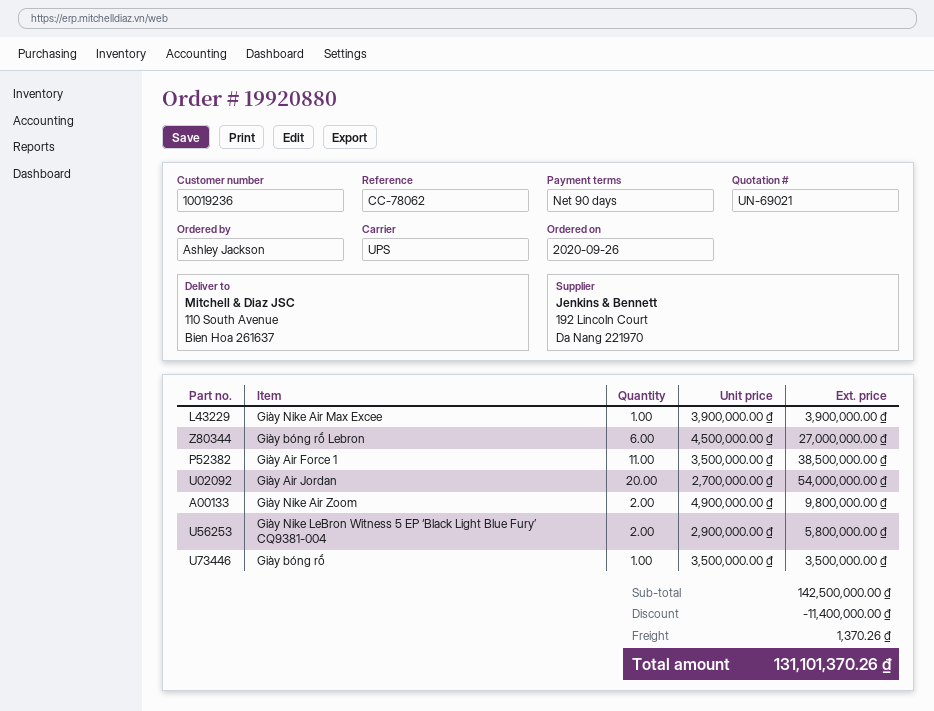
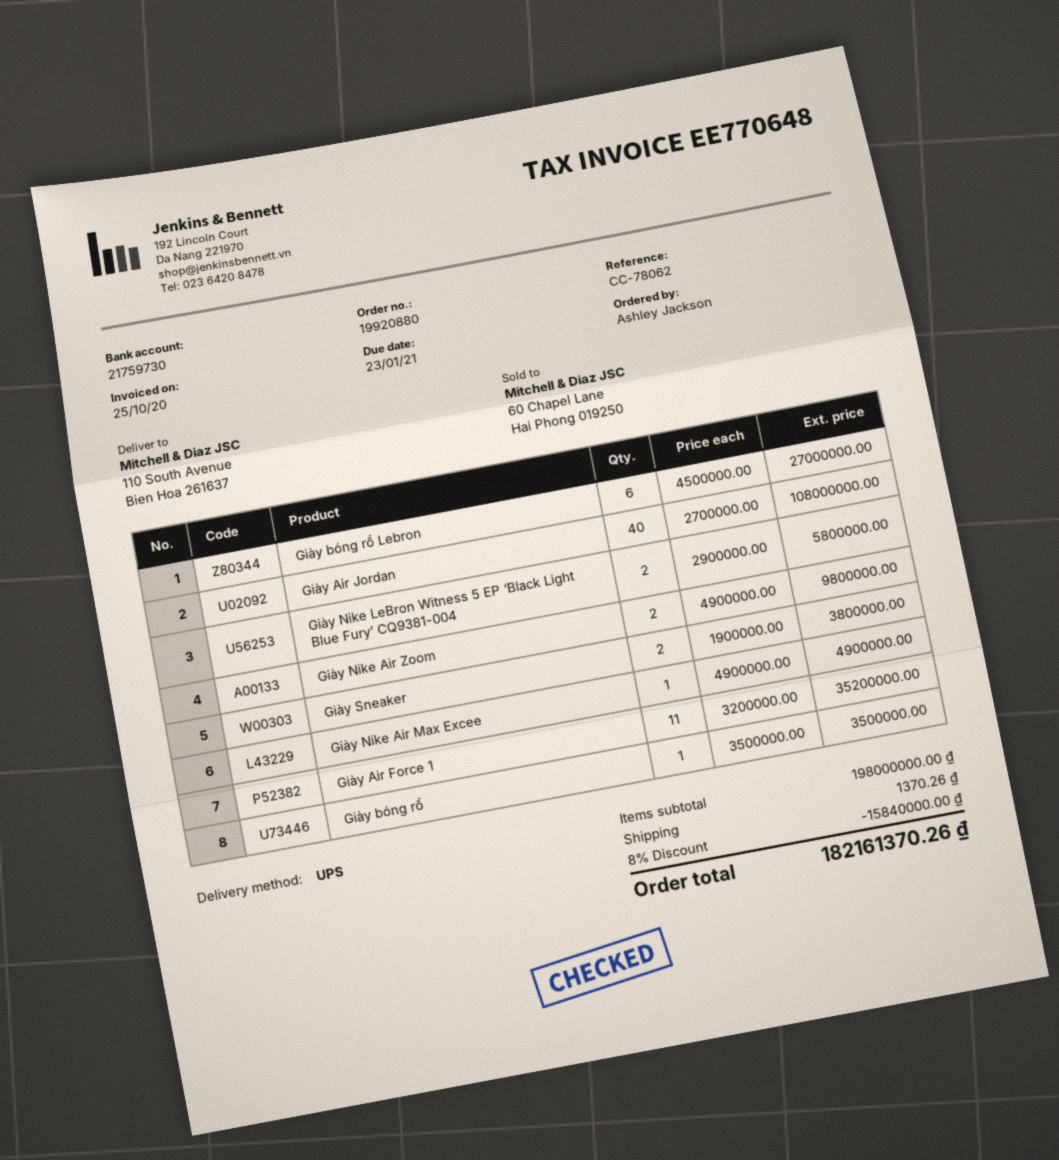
Giày Nike Air Max Excee: 1 x 3900000.00 = 3900000.00 -> 1 x 4900000.00 = 4900000.00
Giày Air Force 1: 11 x 3500000.00 = 38500000.00 -> 11 x 3200000.00 = 35200000.00
Giày Air Jordan: 20 x 2700000.00 = 54000000.00 -> 40 x 2700000.00 = 108000000.00
Giày Sneaker: none -> 2 x 1900000.00 = 3800000.00
subtotal: 142500000.00 -> 198000000.00
discount: 11400000.00 -> 15840000.00
total: 131101370.26 -> 182161370.26

